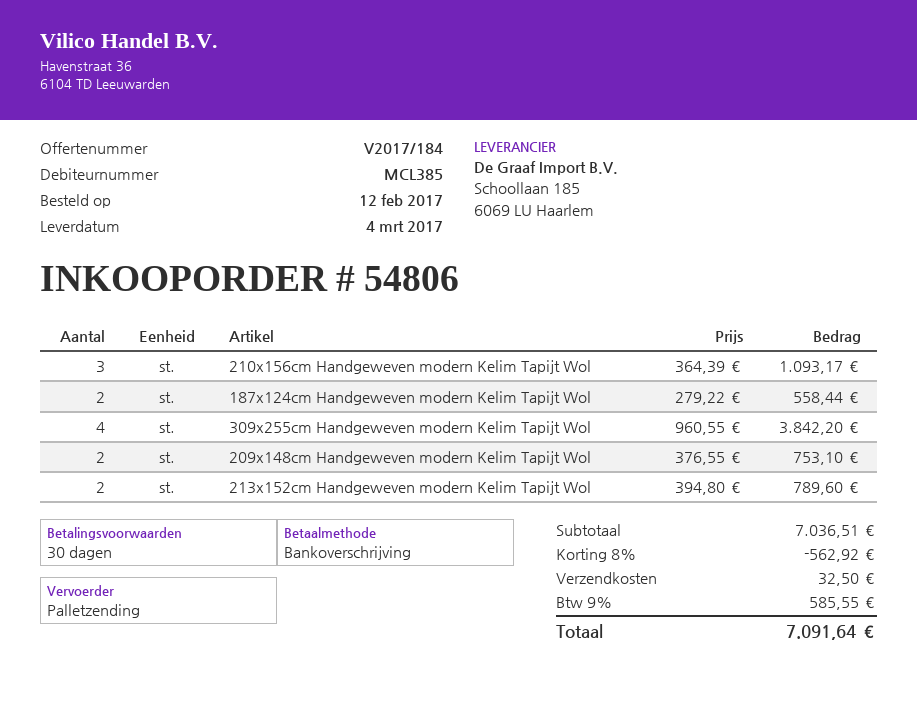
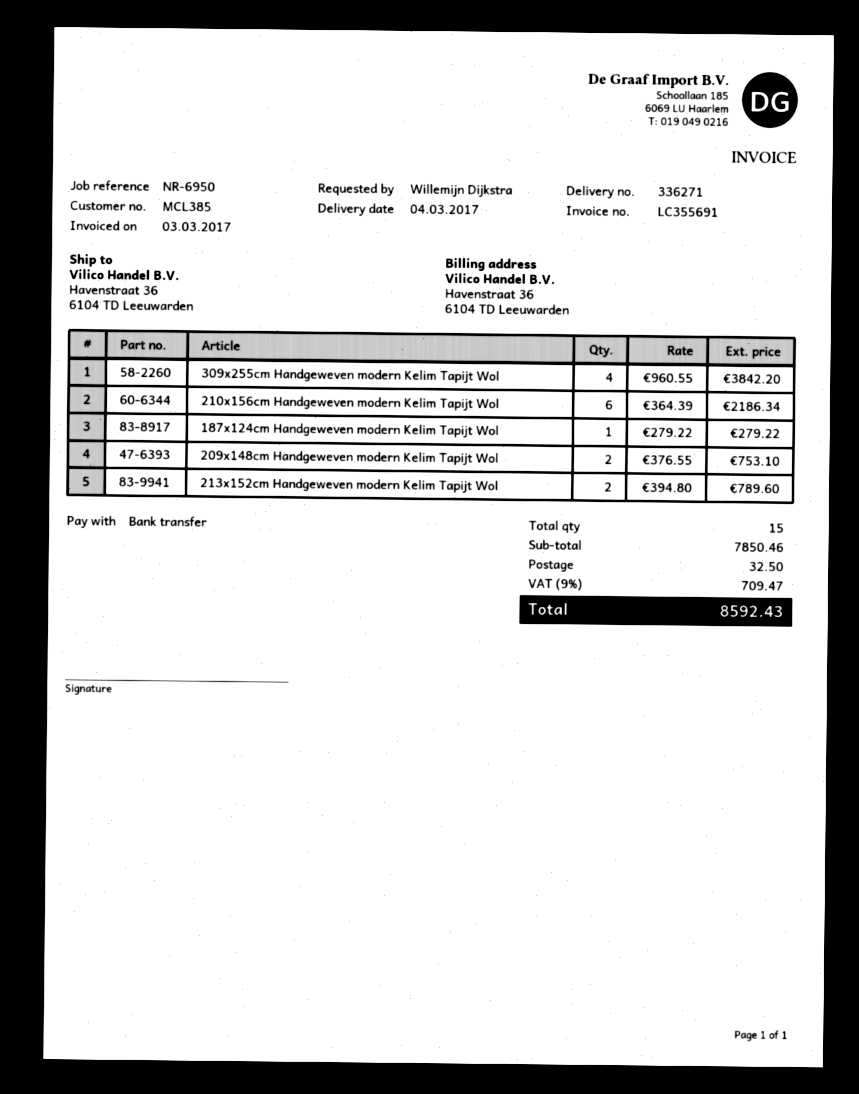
210x156cm Handgeweven modern Kelim Tapijt Wol: 3 x 364.39 = 1093.17 -> 6 x 364.39 = 2186.34
187x124cm Handgeweven modern Kelim Tapijt Wol: 2 x 279.22 = 558.44 -> 1 x 279.22 = 279.22
subtotal: 7036.51 -> 7850.46
discount: 8% = 562.92 -> none
tax: 9% = 585.55 -> 9% = 709.47
total: 7091.64 -> 8592.43

